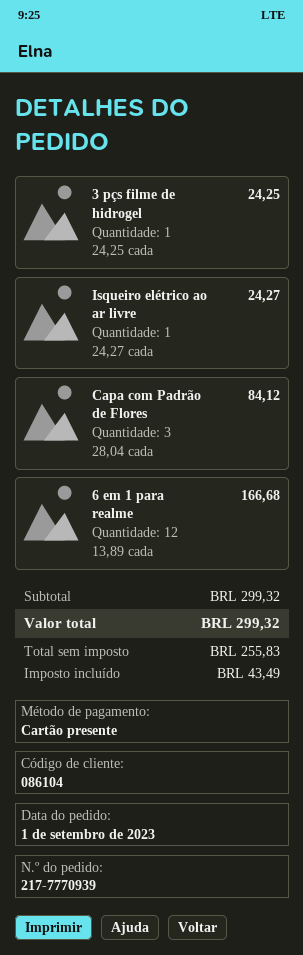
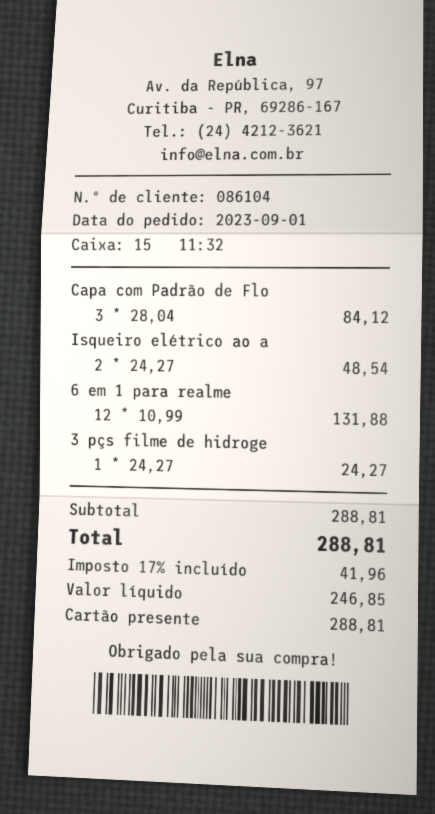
3 pçs filme de hidrogel: 1 x 24.25 = 24.25 -> 1 x 24.27 = 24.27
Isqueiro elétrico ao ar livre: 1 x 24.27 = 24.27 -> 2 x 24.27 = 48.54
6 em 1 para realme: 12 x 13.89 = 166.68 -> 12 x 10.99 = 131.88
subtotal: 299.32 -> 288.81
net: 255.83 -> 246.85
tax: 43.49 -> 41.96
total: 299.32 -> 288.81

